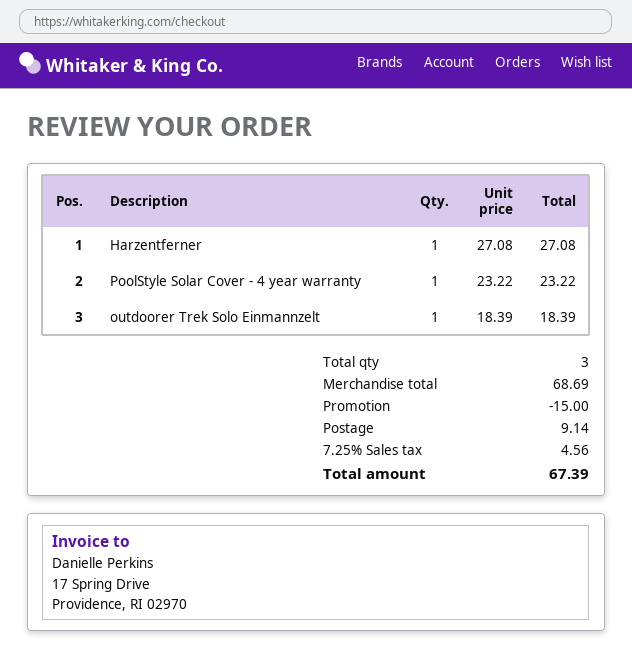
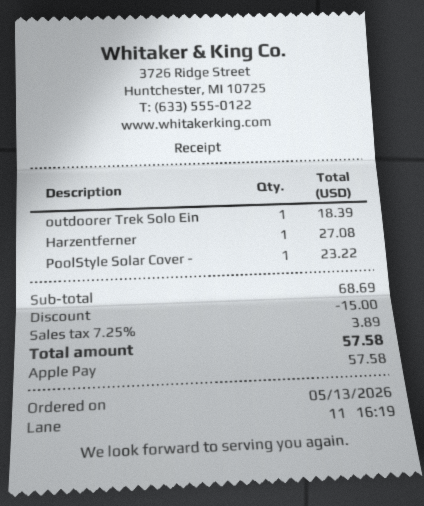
shipping: 9.14 -> none
tax: 7.25% = 4.56 -> 7.25% = 3.89
total: 67.39 -> 57.58

